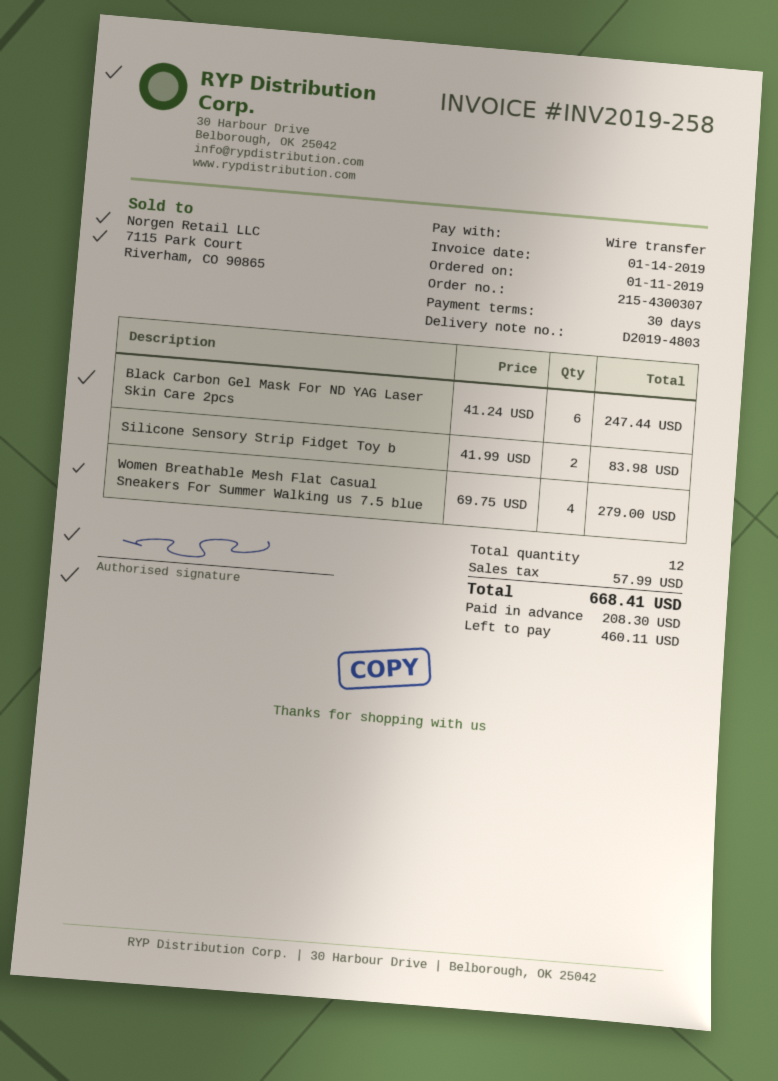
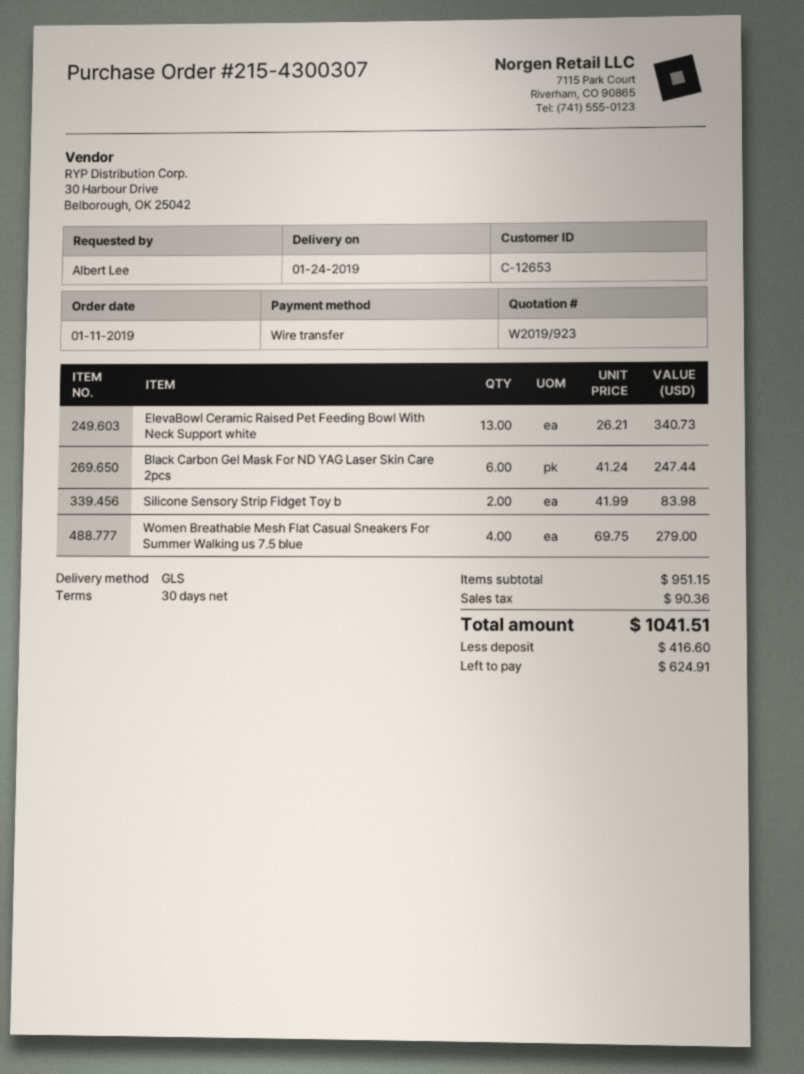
ElevaBowl Ceramic Raised Pet Feeding Bowl With Neck Support white: none -> 13 x 26.21 = 340.73
tax: 57.99 -> 90.36
total: 668.41 -> 1041.51
deposit: 208.30 -> 416.60
balance: 460.11 -> 624.91

